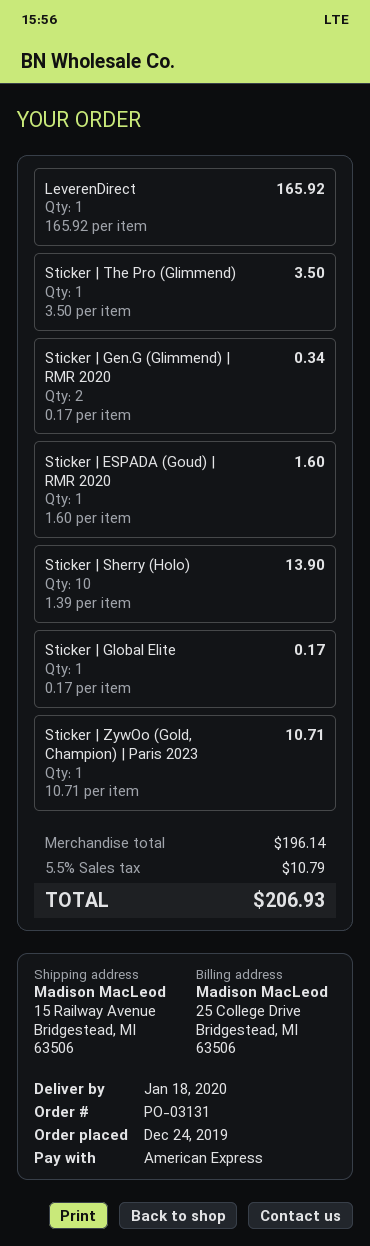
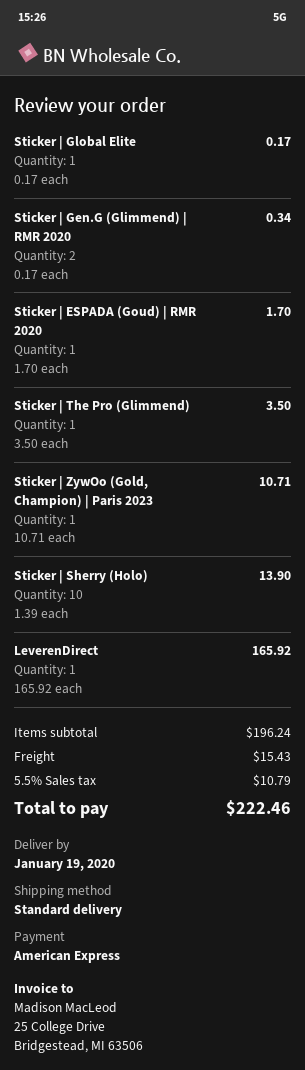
delivery date: 2020-01-18 -> 2020-01-19
Sticker | ESPADA (Goud) | RMR 2020: 1 x 1.60 = 1.60 -> 1 x 1.70 = 1.70
subtotal: 196.14 -> 196.24
shipping: none -> 15.43
total: 206.93 -> 222.46

